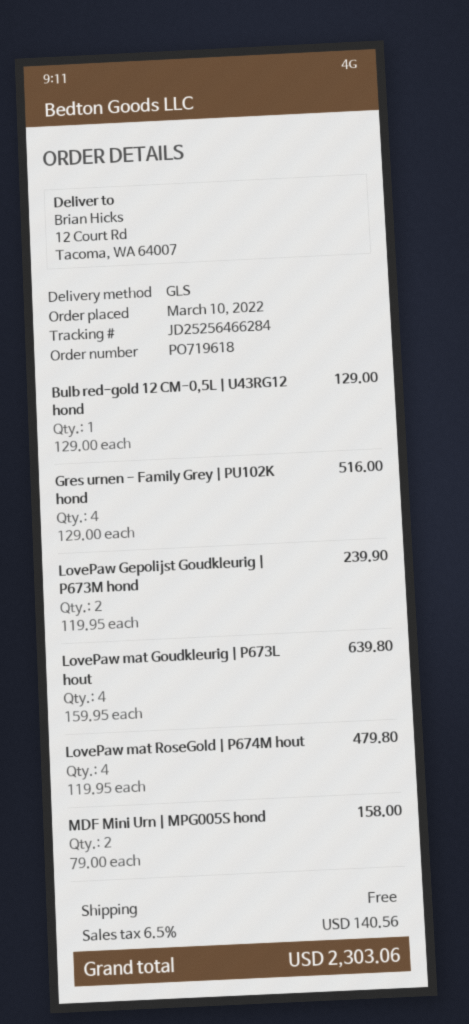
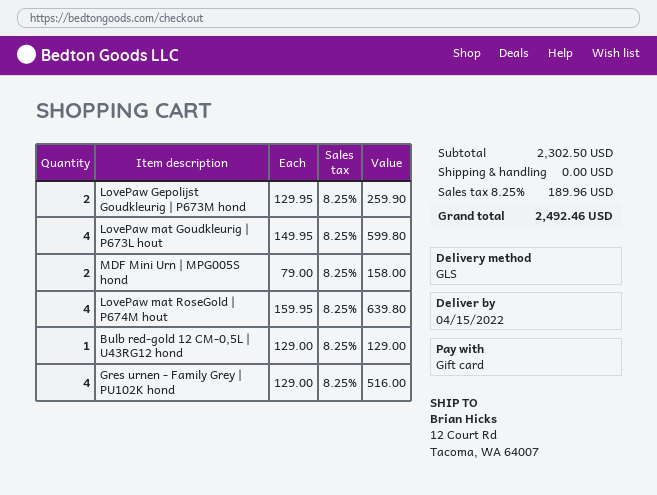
LovePaw Gepolijst Goudkleurig | P673M hond: 2 x 119.95 = 239.90 -> 2 x 129.95 = 259.90
LovePaw mat Goudkleurig | P673L hout: 4 x 159.95 = 639.80 -> 4 x 149.95 = 599.80
LovePaw mat RoseGold | P674M hout: 4 x 119.95 = 479.80 -> 4 x 159.95 = 639.80
tax: 6.5% = 140.56 -> 8.25% = 189.96
total: 2303.06 -> 2492.46

